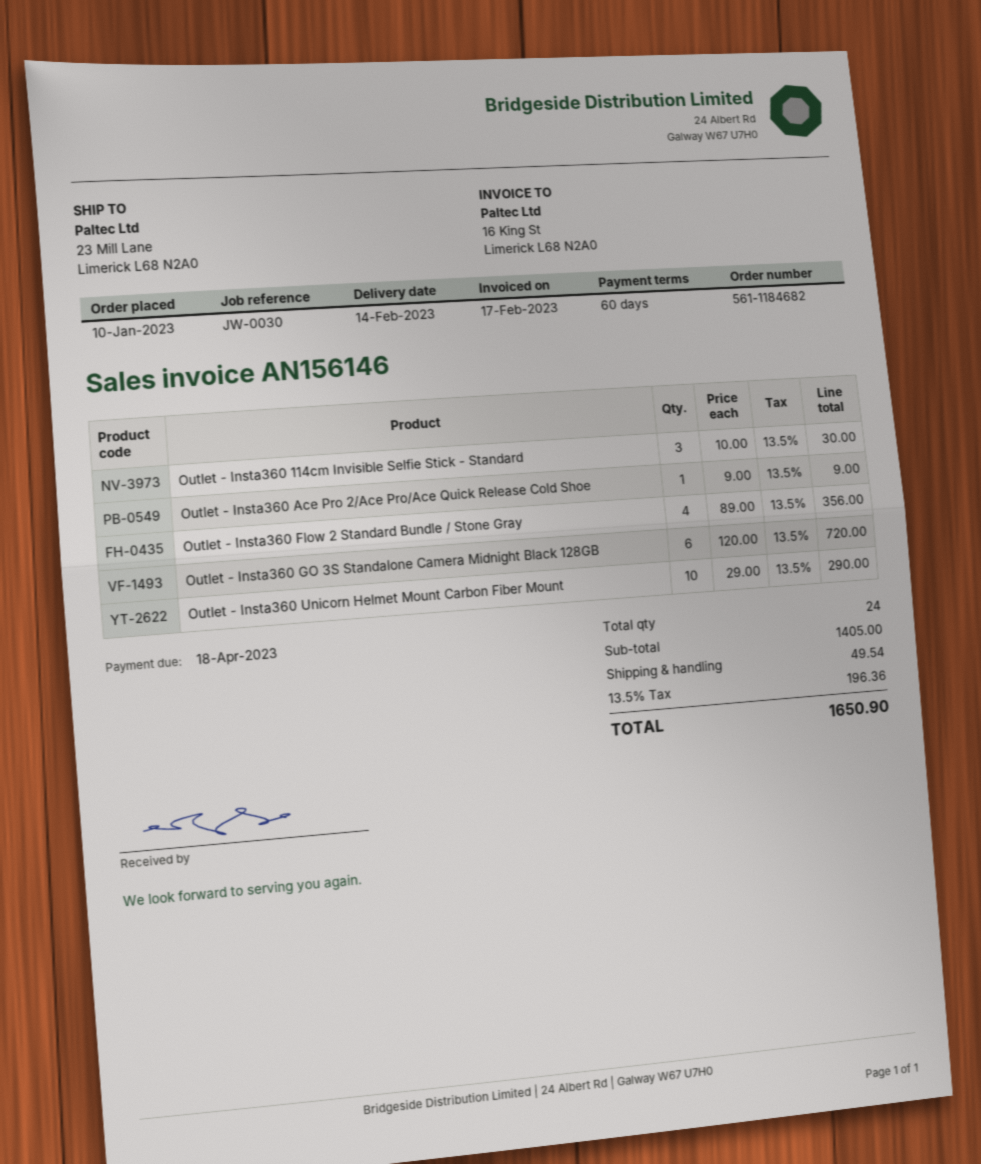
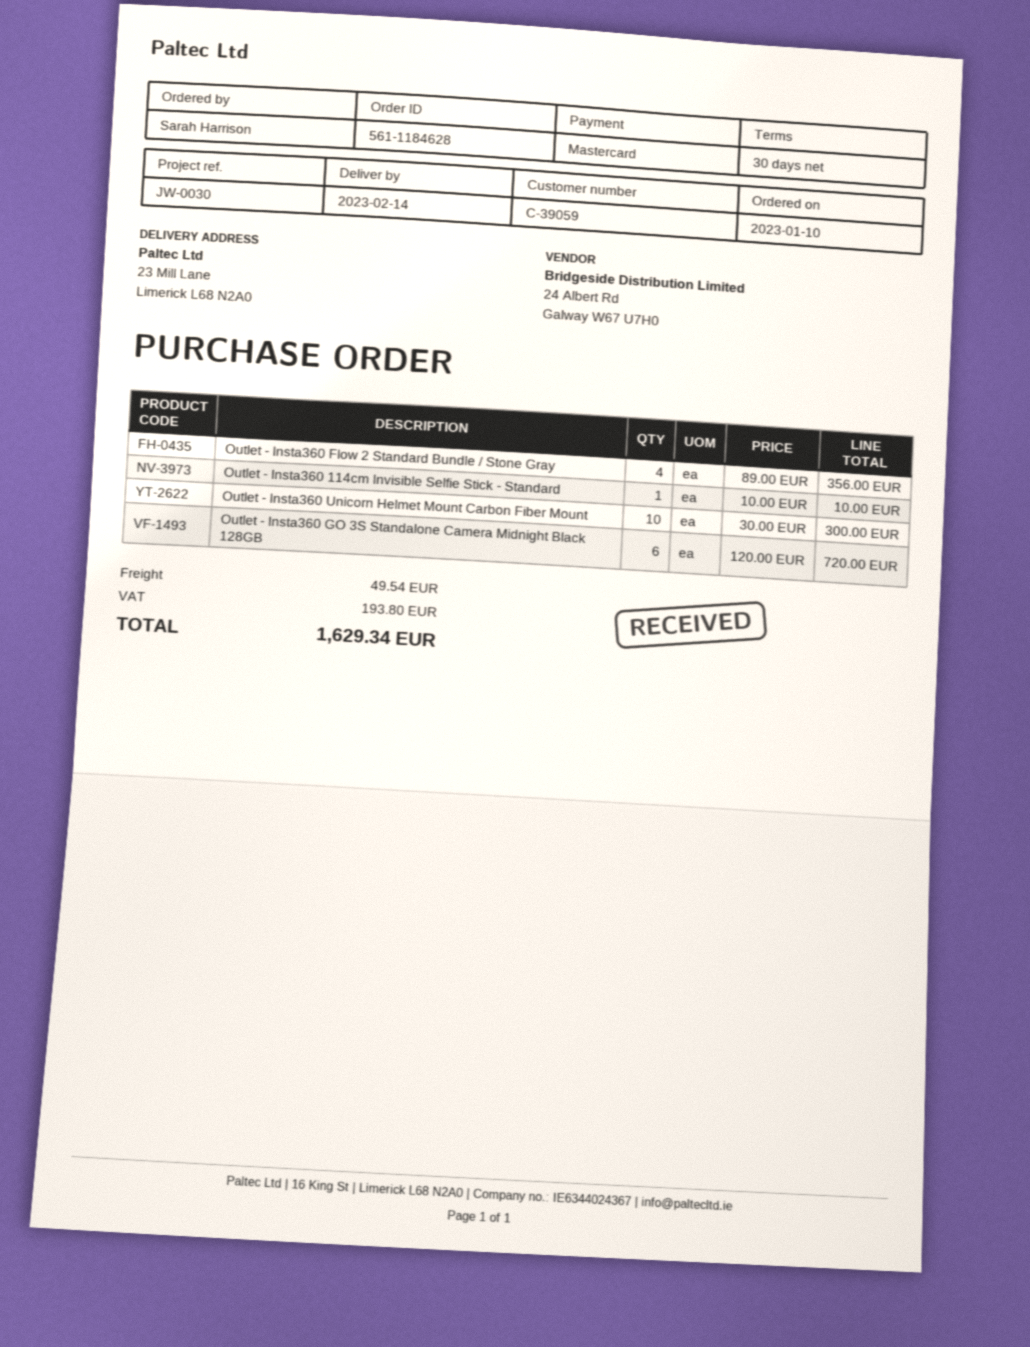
order number: 561-1184682 -> 561-1184628
payment terms: 60 days -> 30 days
Outlet - Insta360 114cm Invisible Selfie Stick - Standard: 3 x 10.00 = 30.00 -> 1 x 10.00 = 10.00
Outlet - Insta360 Ace Pro 2/Ace Pro/Ace Quick Release Cold Shoe: 1 x 9.00 = 9.00 -> none
Outlet - Insta360 Unicorn Helmet Mount Carbon Fiber Mount: 10 x 29.00 = 290.00 -> 10 x 30.00 = 300.00
tax: 196.36 -> 193.80
total: 1650.90 -> 1629.34

